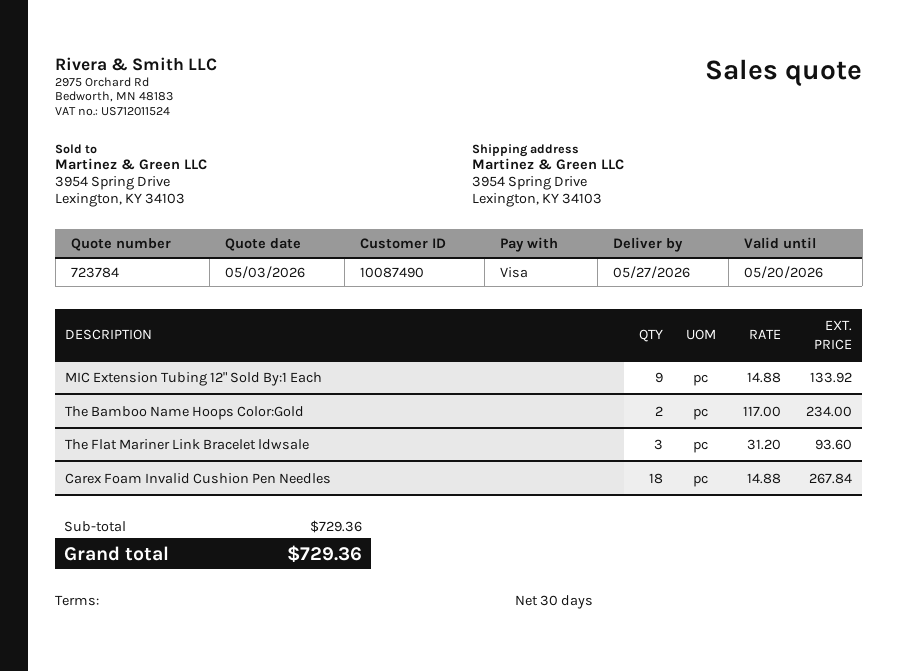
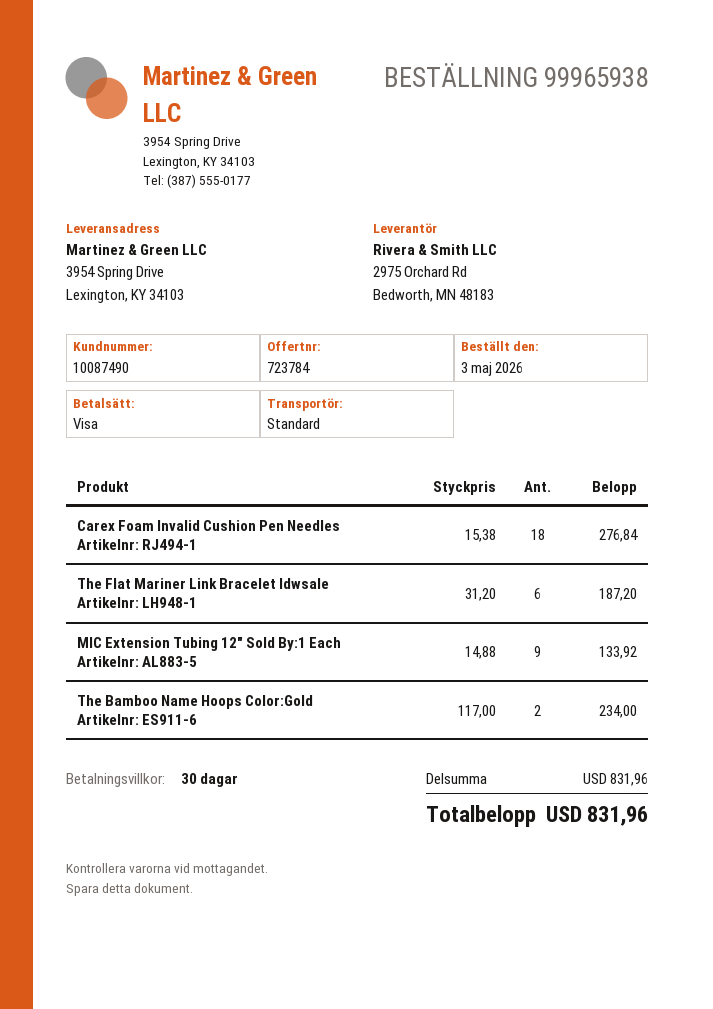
The Flat Mariner Link Bracelet ldwsale: 3 x 31.20 = 93.60 -> 6 x 31.20 = 187.20
Carex Foam Invalid Cushion Pen Needles: 18 x 14.88 = 267.84 -> 18 x 15.38 = 276.84
subtotal: 729.36 -> 831.96
total: 729.36 -> 831.96

